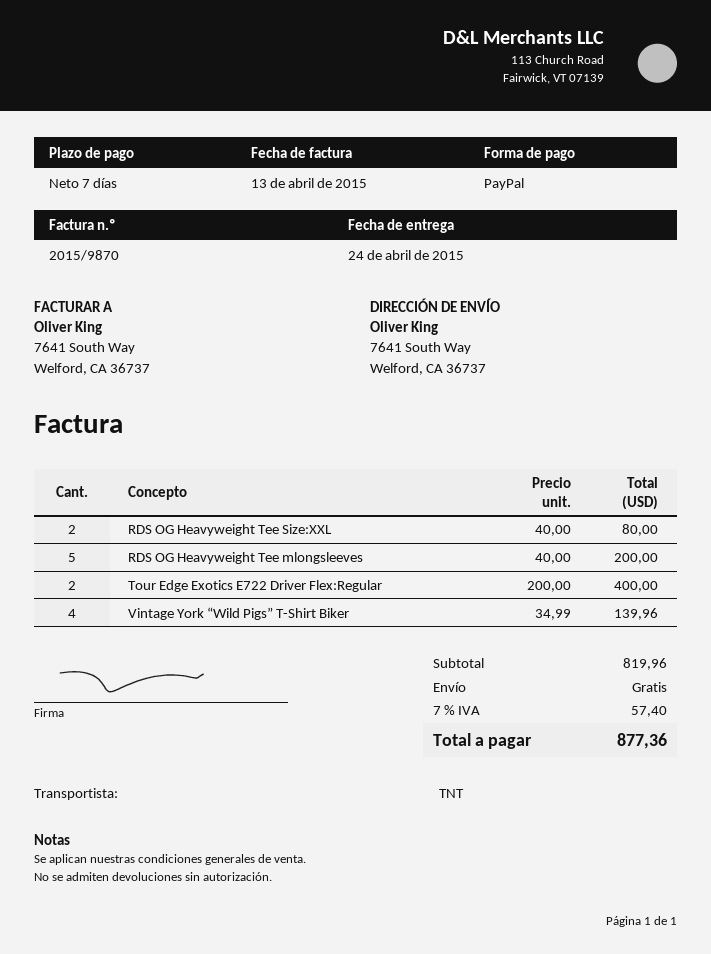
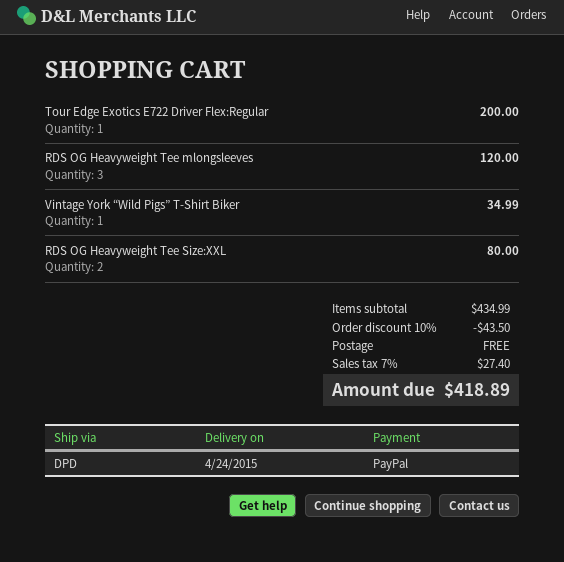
shipping method: TNT -> DPD
RDS OG Heavyweight Tee mlongsleeves: 5 for 200.00 -> 3 for 120.00
Tour Edge Exotics E722 Driver Flex:Regular: 2 for 400.00 -> 1 for 200.00
Vintage York “Wild Pigs” T-Shirt Biker: 4 for 139.96 -> 1 for 34.99
subtotal: 819.96 -> 434.99
discount: none -> 10% = 43.50
tax: 7% = 57.40 -> 7% = 27.40
total: 877.36 -> 418.89

